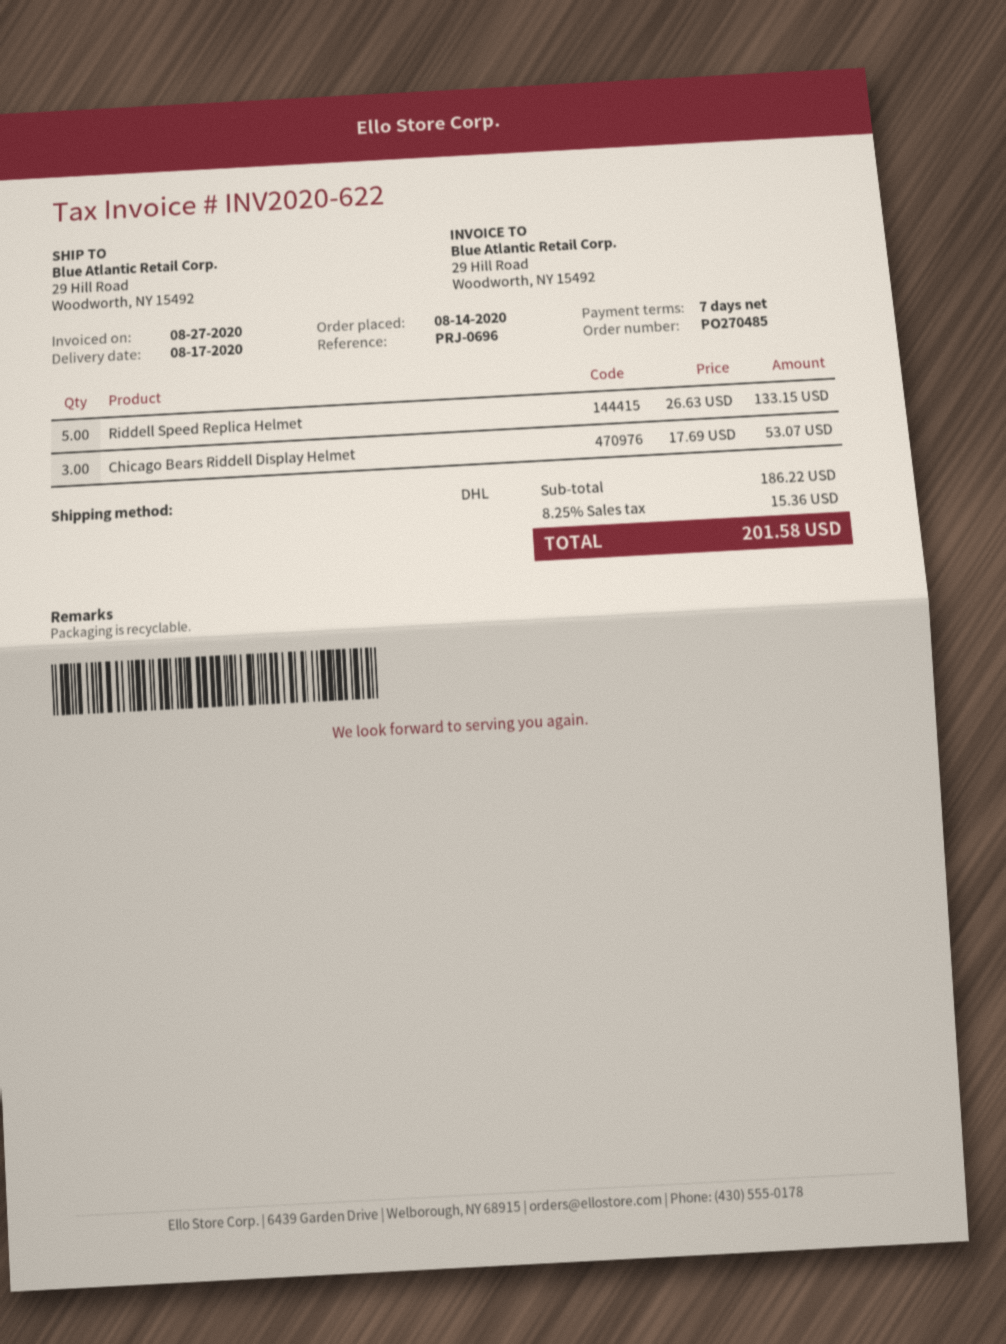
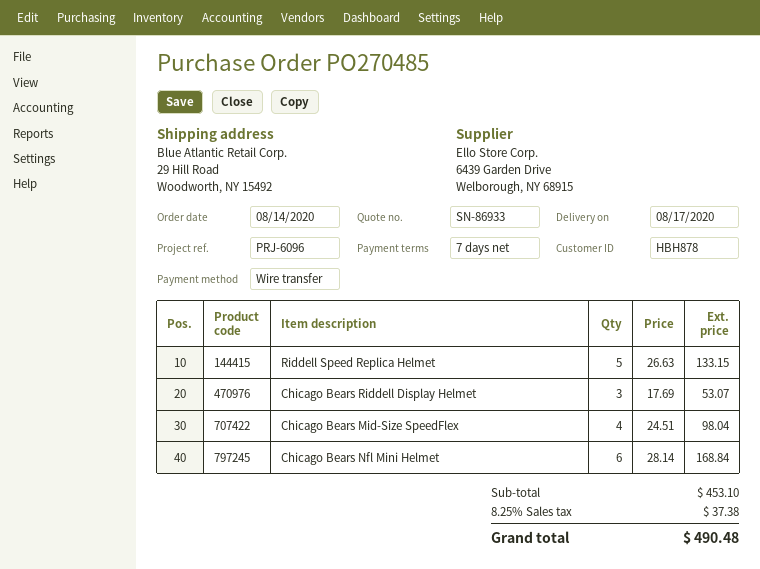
reference: PRJ-0696 -> PRJ-6096
Chicago Bears Mid-Size SpeedFlex: none -> 4 x 24.51 = 98.04
Chicago Bears Nfl Mini Helmet: none -> 6 x 28.14 = 168.84
subtotal: 186.22 -> 453.10
tax: 8.25% = 15.36 -> 8.25% = 37.38
total: 201.58 -> 490.48

